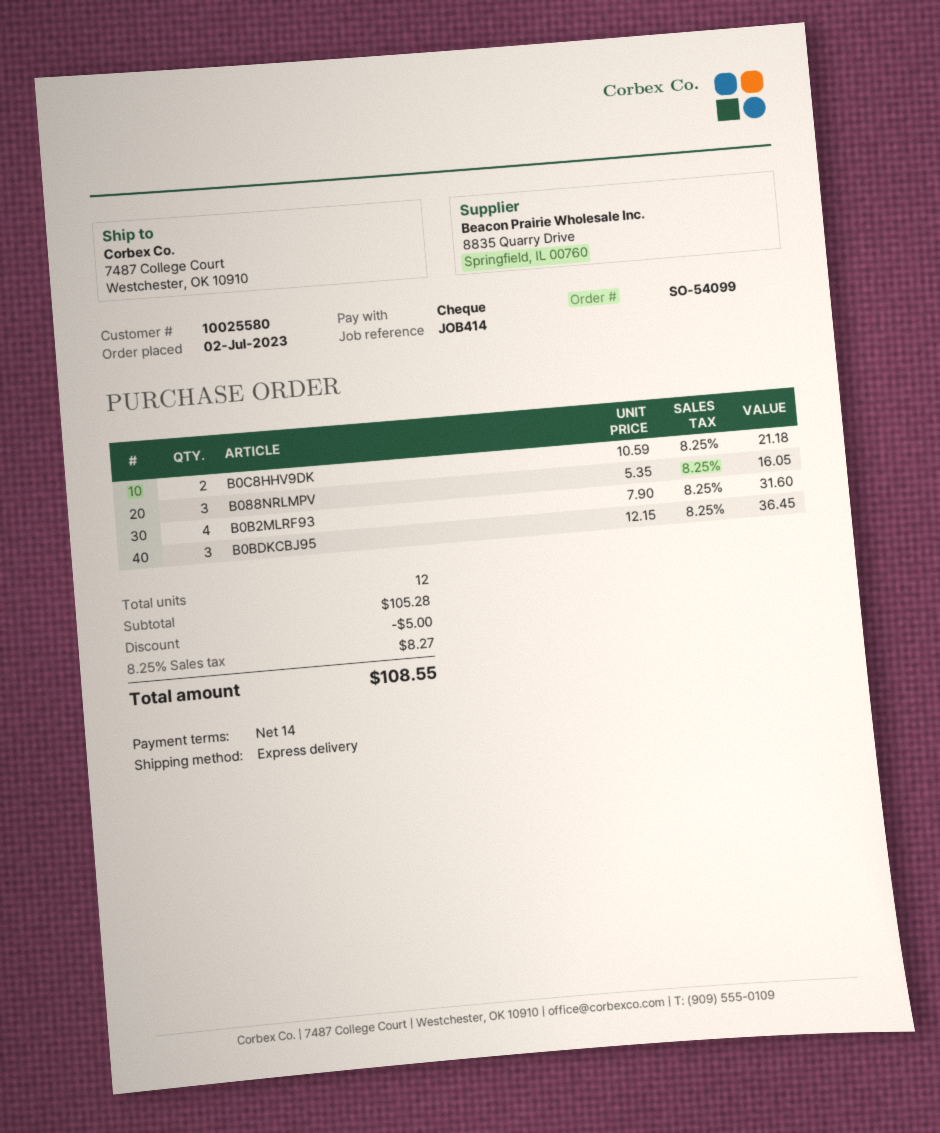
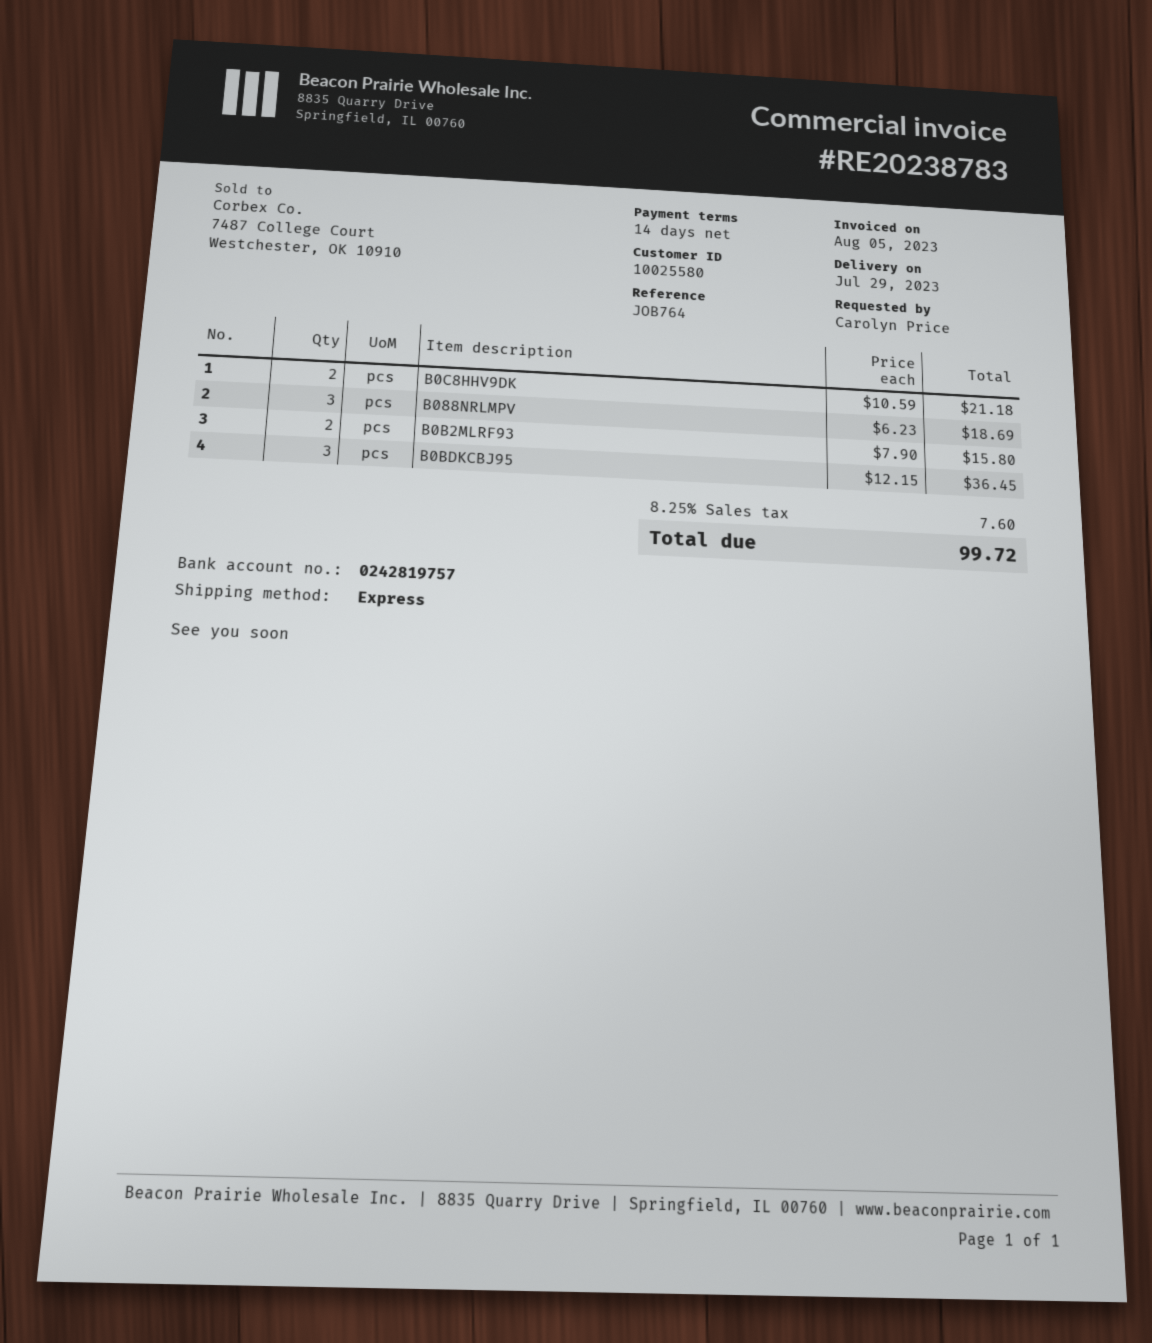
reference: JOB414 -> JOB764
B088NRLMPV: 3 x 5.35 = 16.05 -> 3 x 6.23 = 18.69
B0B2MLRF93: 4 x 7.90 = 31.60 -> 2 x 7.90 = 15.80
discount: 5.00 -> none
tax: 8.25% = 8.27 -> 8.25% = 7.60
total: 108.55 -> 99.72

